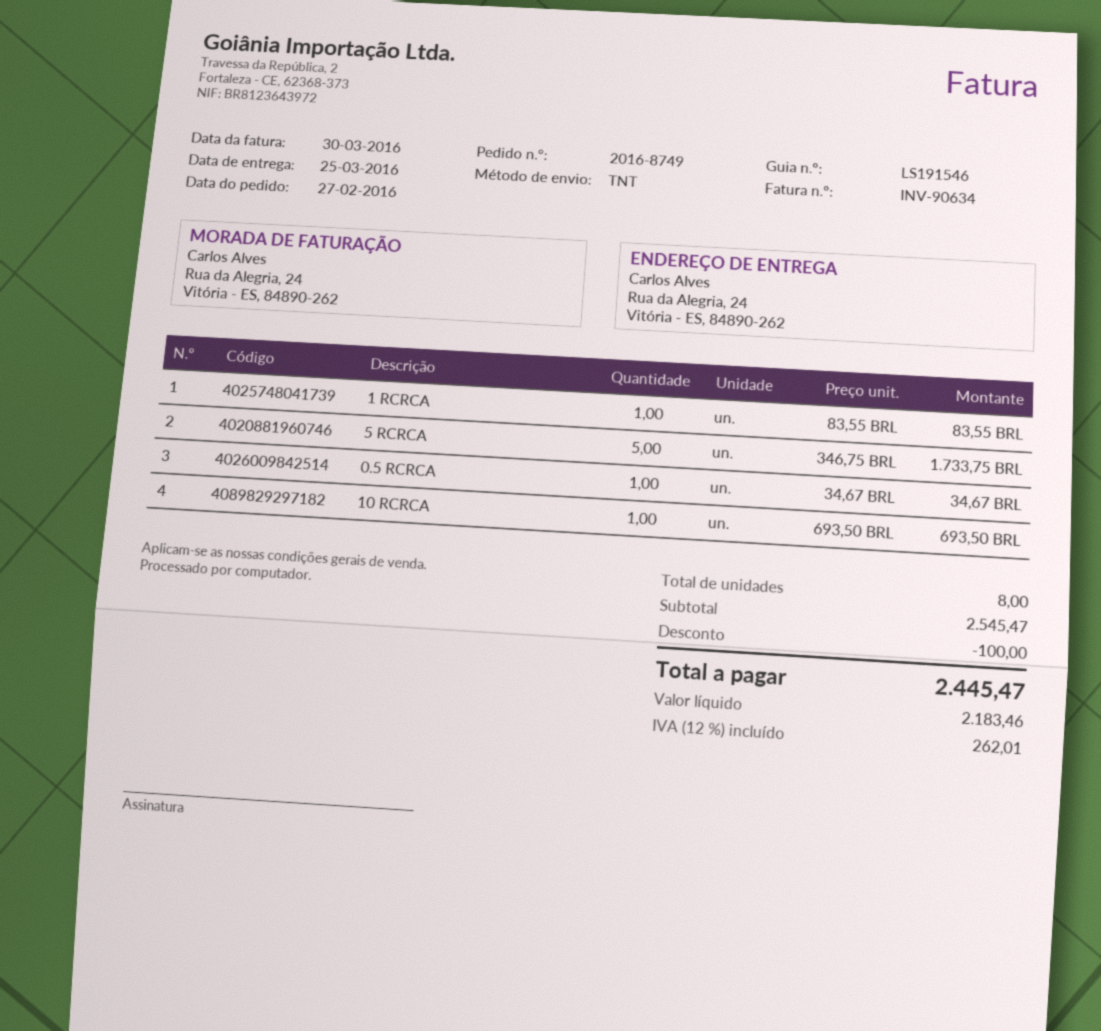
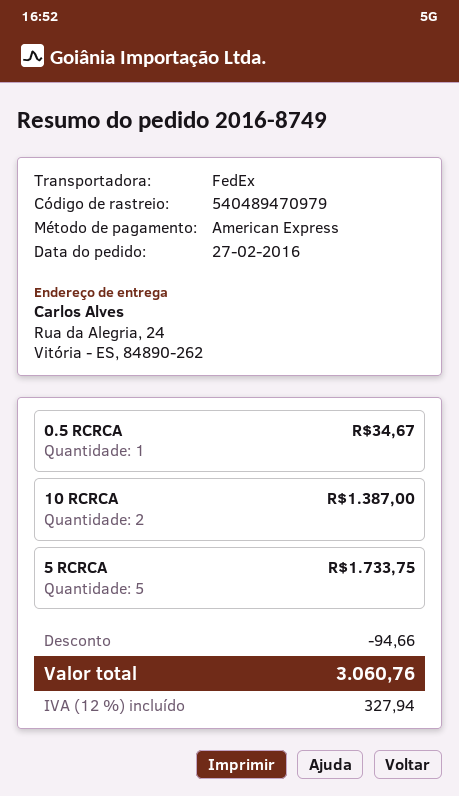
shipping method: TNT -> FedEx
1 RCRCA: 1 for 83.55 -> none
10 RCRCA: 1 for 693.50 -> 2 for 1387.00
discount: 100.00 -> 94.66
tax: 12% = 262.01 -> 12% = 327.94
total: 2445.47 -> 3060.76

